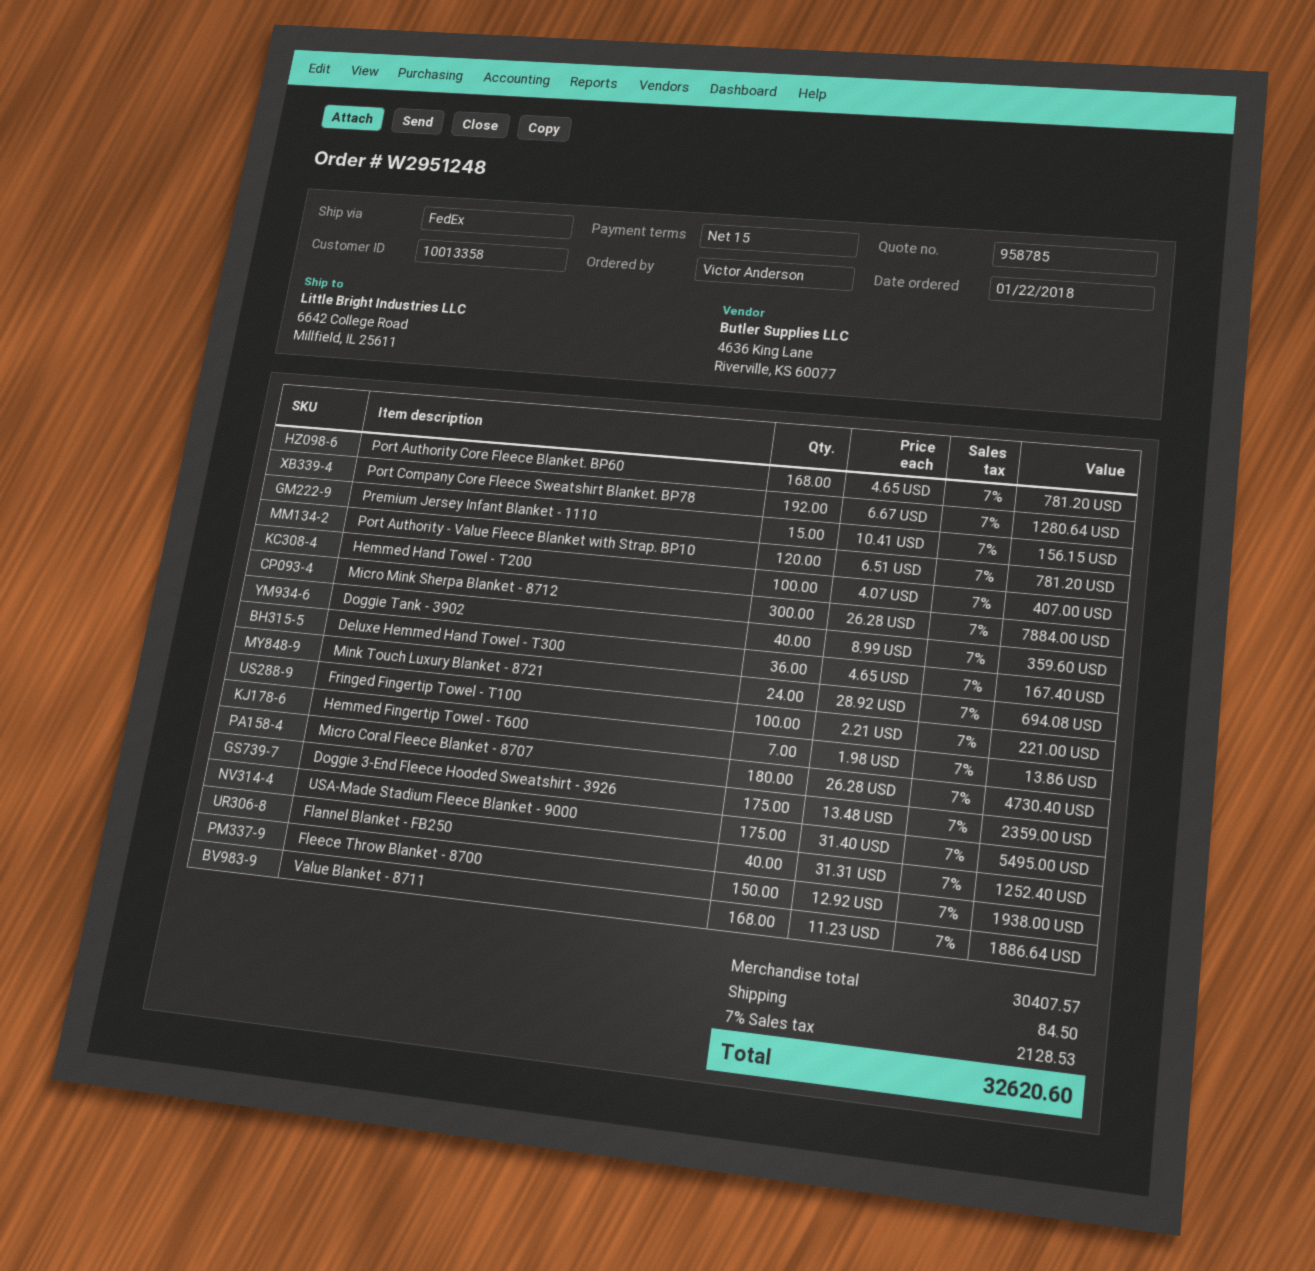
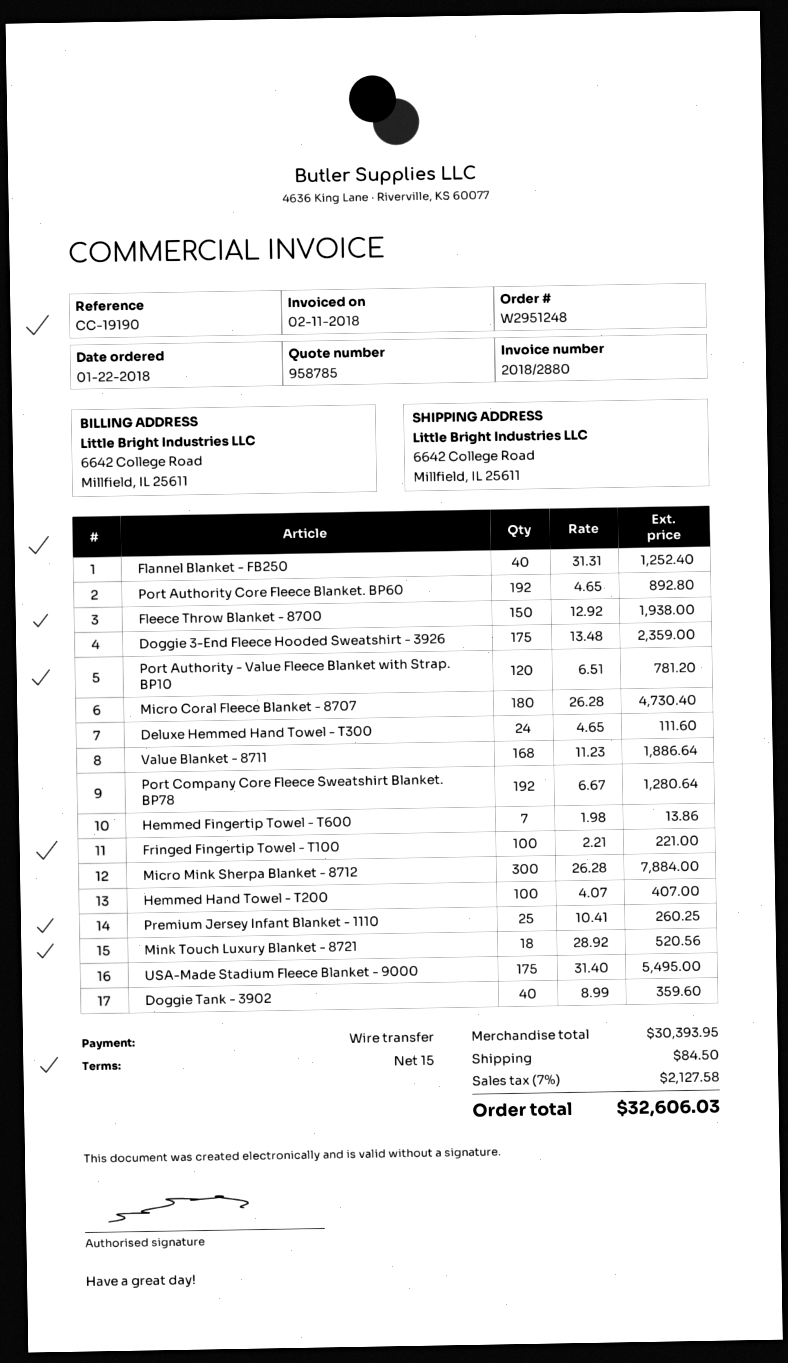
Port Authority Core Fleece Blanket. BP60: 168 x 4.65 = 781.20 -> 192 x 4.65 = 892.80
Premium Jersey Infant Blanket - 1110: 15 x 10.41 = 156.15 -> 25 x 10.41 = 260.25
Deluxe Hemmed Hand Towel - T300: 36 x 4.65 = 167.40 -> 24 x 4.65 = 111.60
Mink Touch Luxury Blanket - 8721: 24 x 28.92 = 694.08 -> 18 x 28.92 = 520.56
subtotal: 30407.57 -> 30393.95
tax: 7% = 2128.53 -> 7% = 2127.58
total: 32620.60 -> 32606.03

